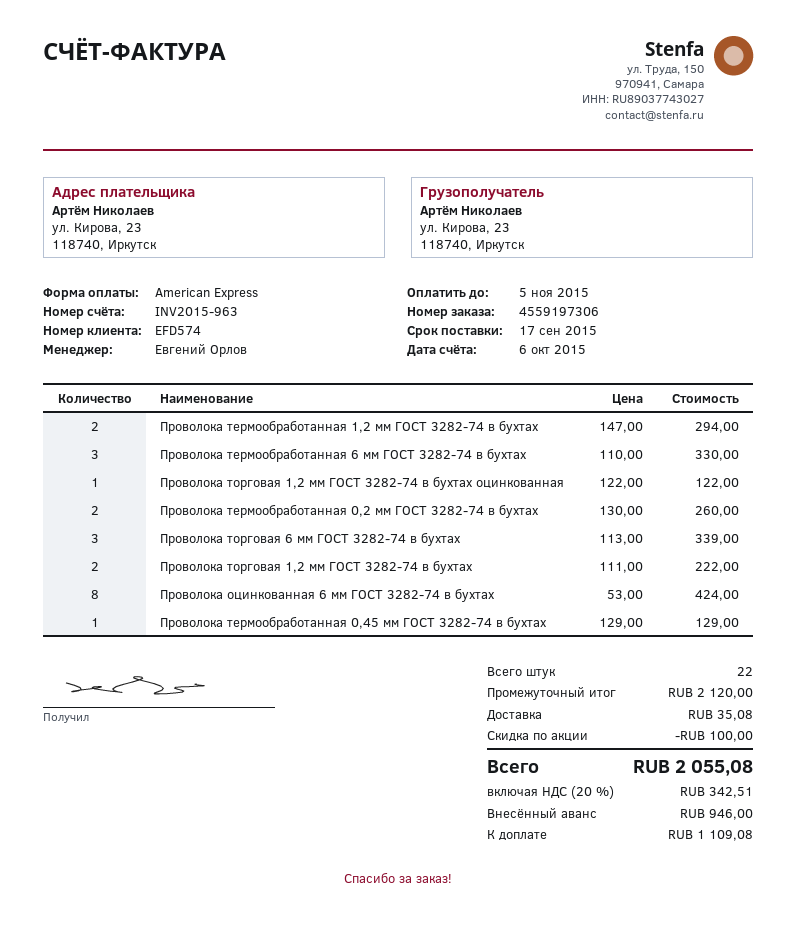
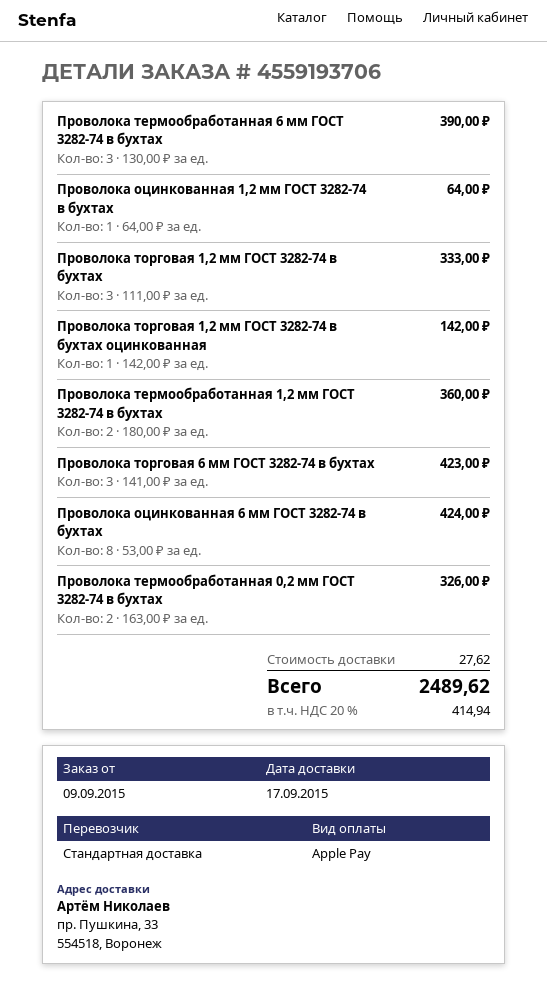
order number: 4559197306 -> 4559193706
payment method: American Express -> Apple Pay
ship to: ул. Кирова, 23, 118740, Иркутск -> пр. Пушкина, 33, 554518, Воронеж
Проволока термообработанная 1,2 мм ГОСТ 3282-74 в бухтах: 2 x 147.00 = 294.00 -> 2 x 180.00 = 360.00
Проволока термообработанная 6 мм ГОСТ 3282-74 в бухтах: 3 x 110.00 = 330.00 -> 3 x 130.00 = 390.00
Проволока торговая 1,2 мм ГОСТ 3282-74 в бухтах оцинкованная: 1 x 122.00 = 122.00 -> 1 x 142.00 = 142.00
Проволока термообработанная 0,2 мм ГОСТ 3282-74 в бухтах: 2 x 130.00 = 260.00 -> 2 x 163.00 = 326.00
Проволока торговая 6 мм ГОСТ 3282-74 в бухтах: 3 x 113.00 = 339.00 -> 3 x 141.00 = 423.00
Проволока торговая 1,2 мм ГОСТ 3282-74 в бухтах: 2 x 111.00 = 222.00 -> 3 x 111.00 = 333.00
Проволока термообработанная 0,45 мм ГОСТ 3282-74 в бухтах: 1 x 129.00 = 129.00 -> none
Проволока оцинкованная 1,2 мм ГОСТ 3282-74 в бухтах: none -> 1 x 64.00 = 64.00
discount: 100.00 -> none
shipping: 35.08 -> 27.62
tax: 20% = 342.51 -> 20% = 414.94
total: 2055.08 -> 2489.62

